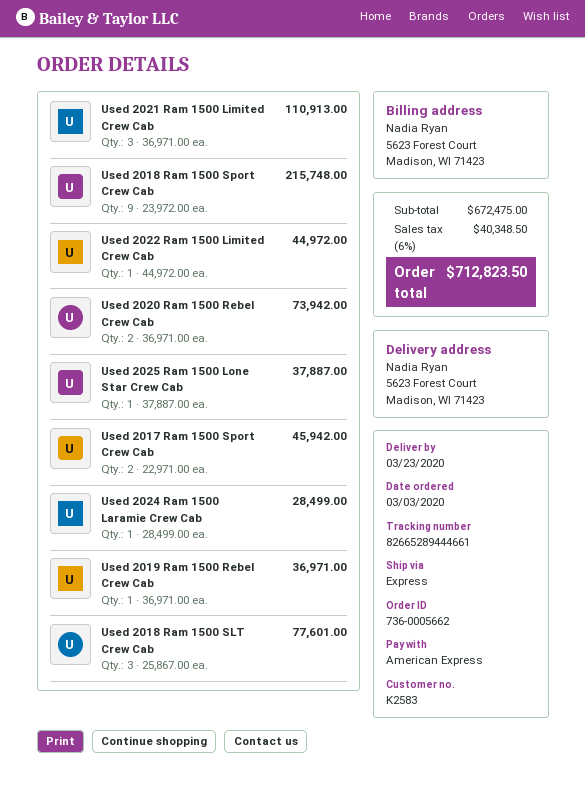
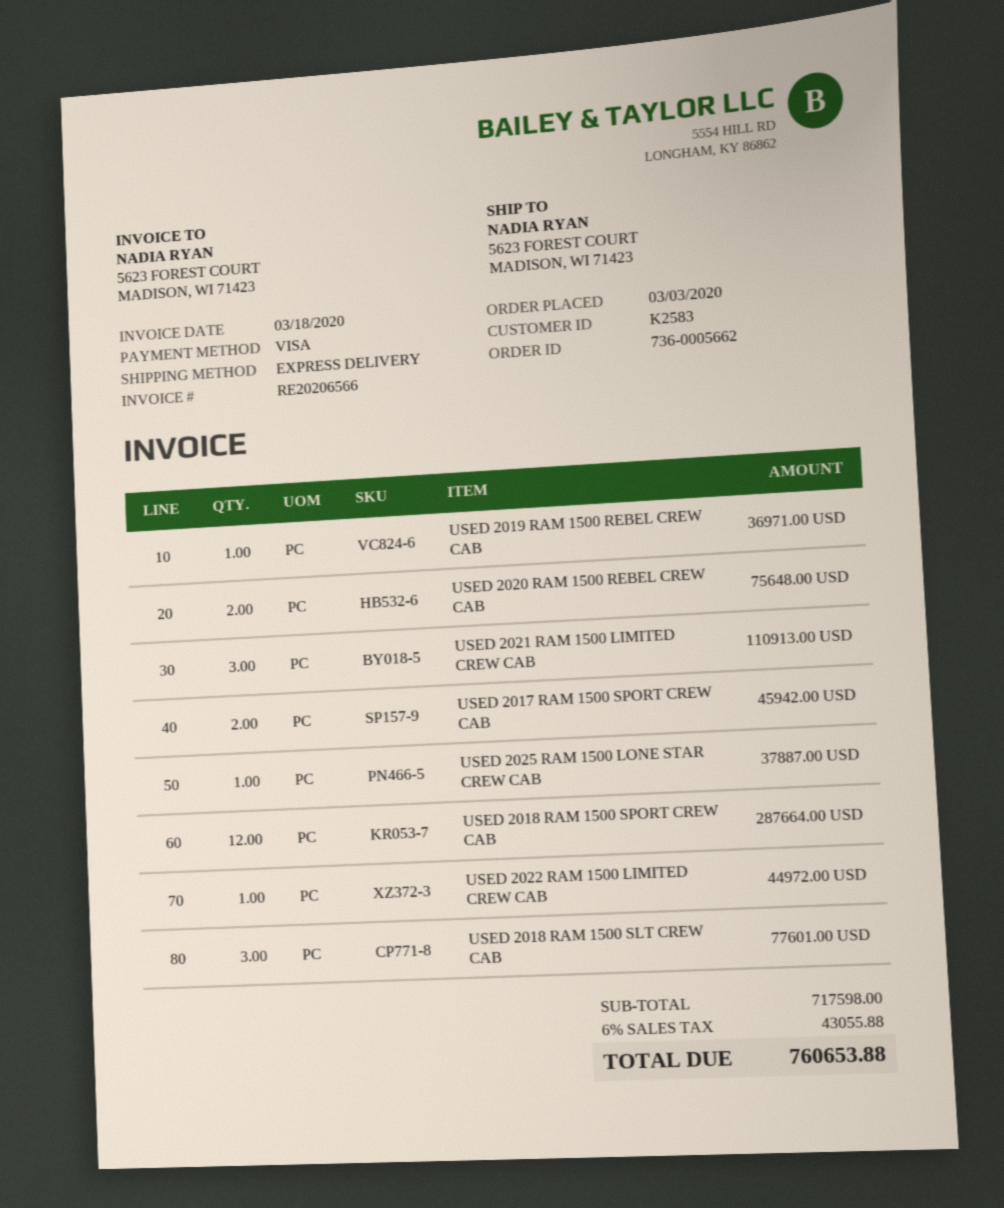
payment method: American Express -> Visa
Used 2018 Ram 1500 Sport Crew Cab: 9 for 215748.00 -> 12 for 287664.00
Used 2020 Ram 1500 Rebel Crew Cab: 2 for 73942.00 -> 2 for 75648.00
Used 2024 Ram 1500 Laramie Crew Cab: 1 for 28499.00 -> none
subtotal: 672475.00 -> 717598.00
tax: 6% = 40348.50 -> 6% = 43055.88
total: 712823.50 -> 760653.88

